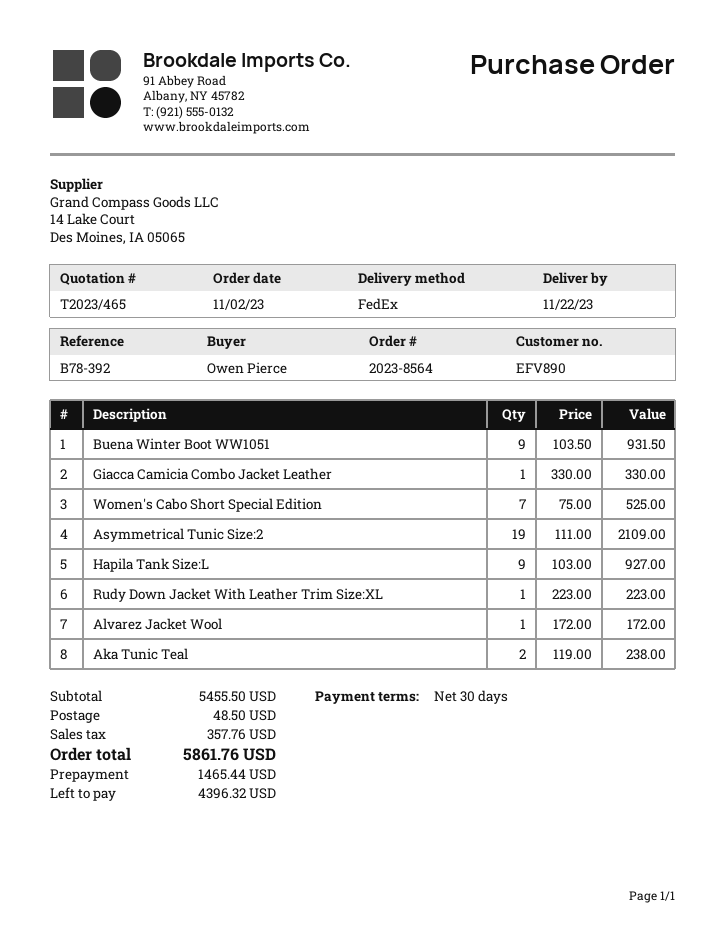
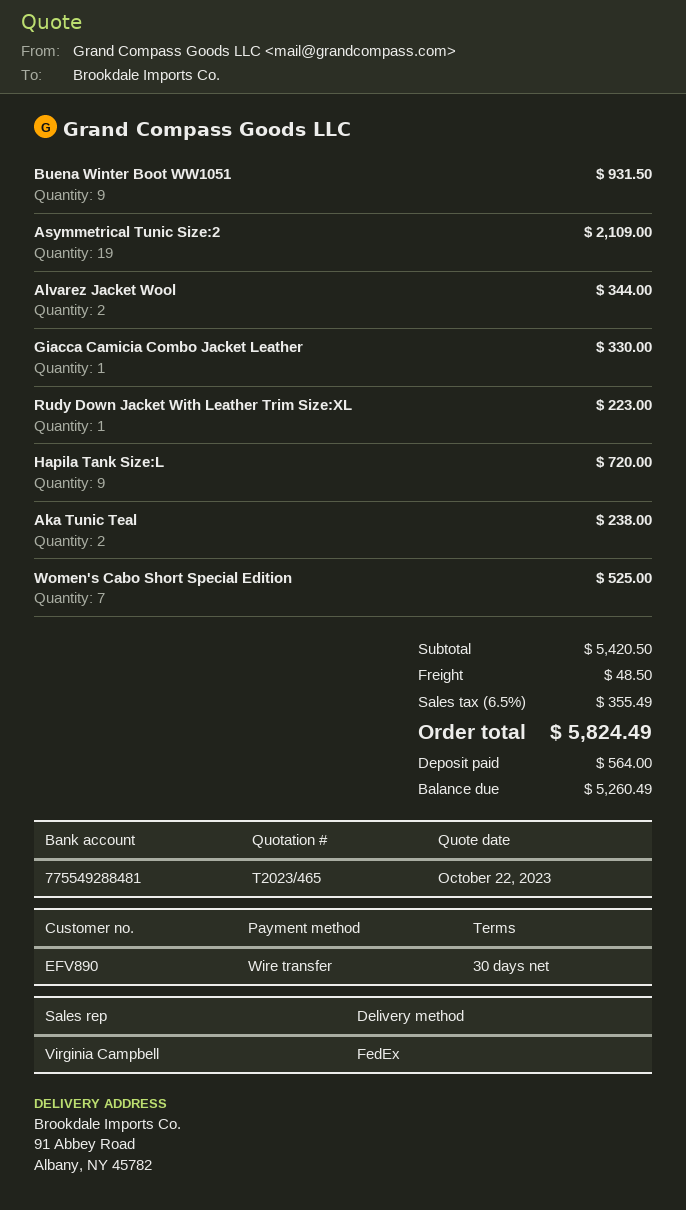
Hapila Tank Size:L: 9 for 927.00 -> 9 for 720.00
Alvarez Jacket Wool: 1 for 172.00 -> 2 for 344.00
subtotal: 5455.50 -> 5420.50
tax: 357.76 -> 355.49
total: 5861.76 -> 5824.49
deposit: 1465.44 -> 564.00
balance: 4396.32 -> 5260.49

